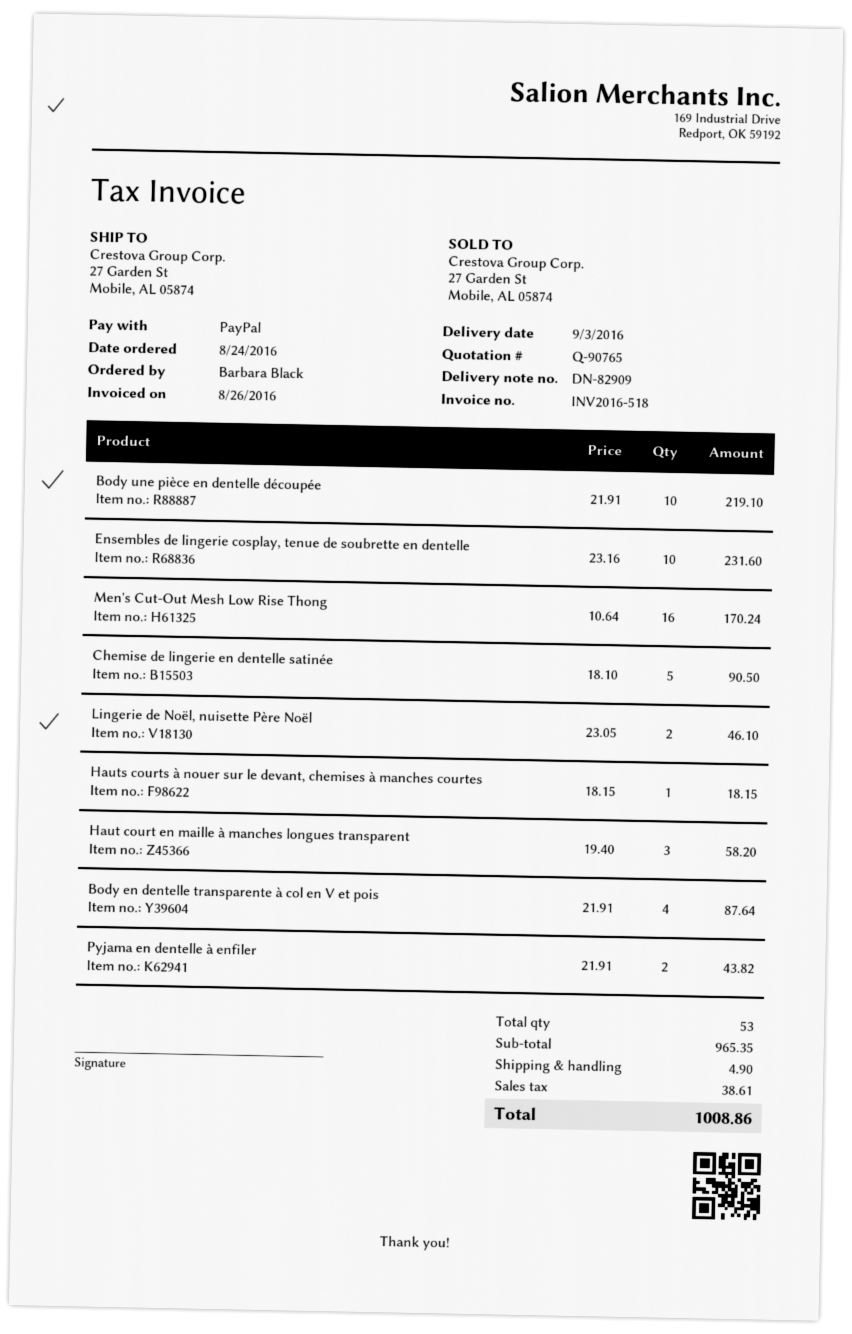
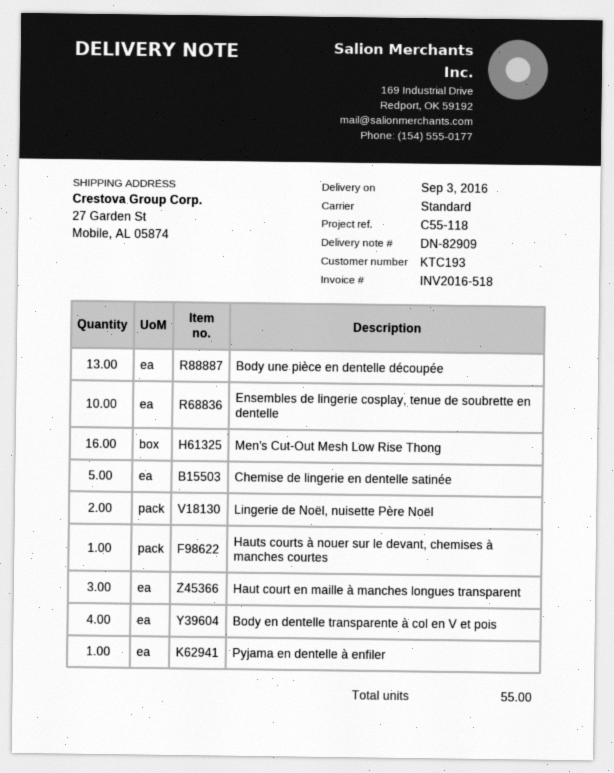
Body une pièce en dentelle découpée: 10 -> 13
Pyjama en dentelle à enfiler: 2 -> 1
total quantity: 53 -> 55

